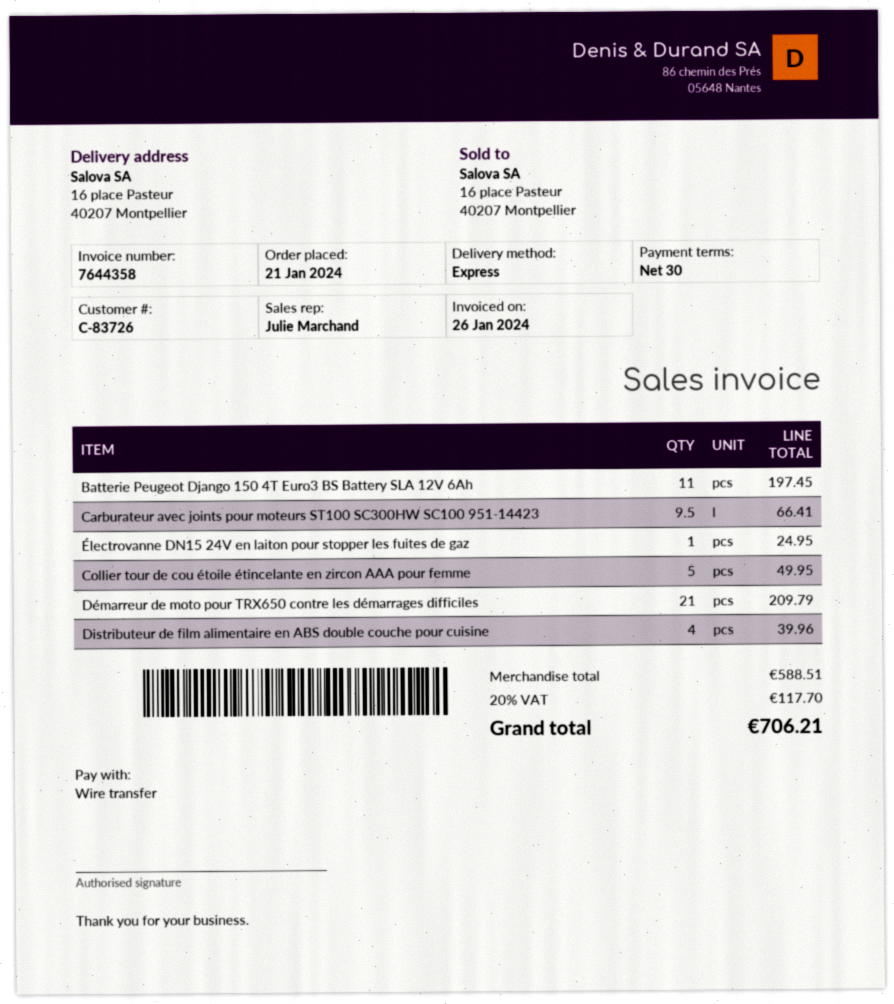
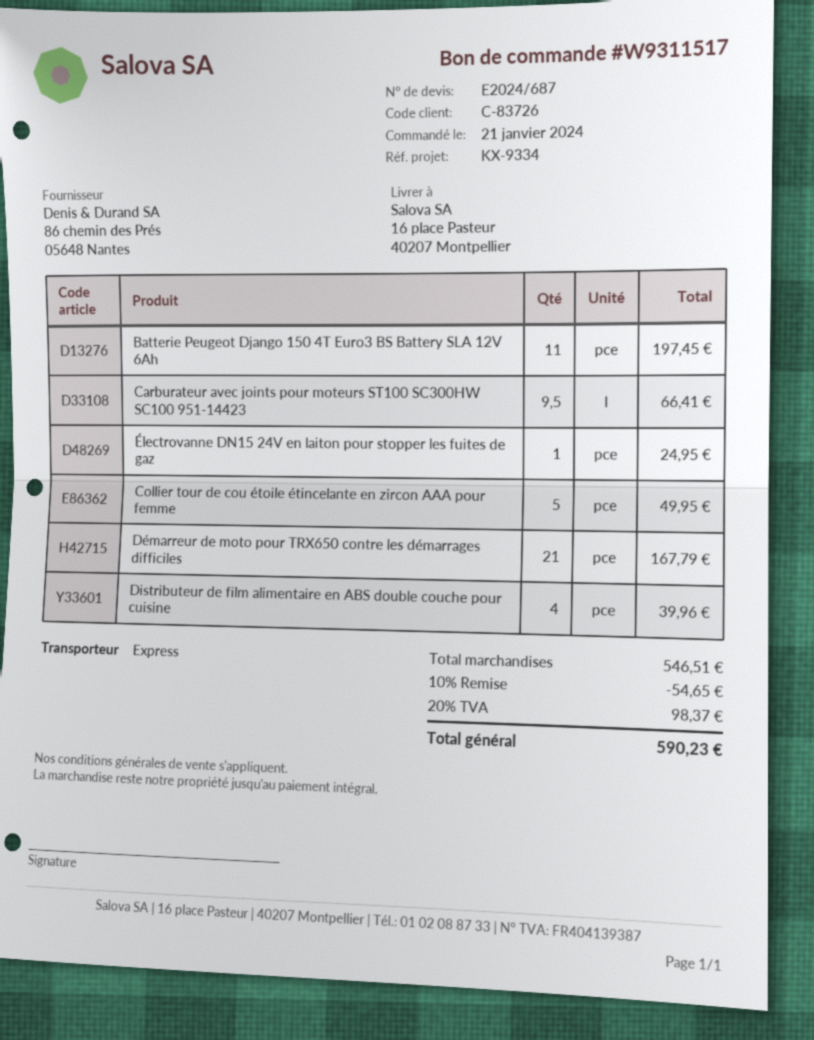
Démarreur de moto pour TRX650 contre les démarrages difficiles: 21 for 209.79 -> 21 for 167.79
subtotal: 588.51 -> 546.51
discount: none -> 10% = 54.65
tax: 20% = 117.70 -> 20% = 98.37
total: 706.21 -> 590.23

